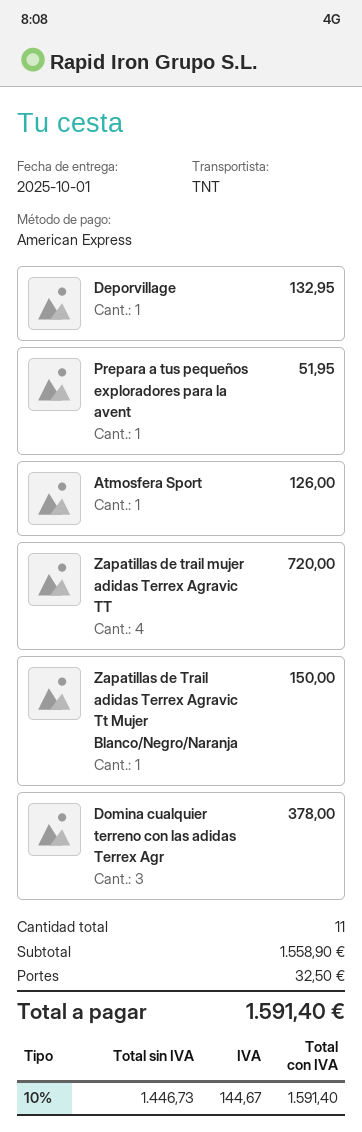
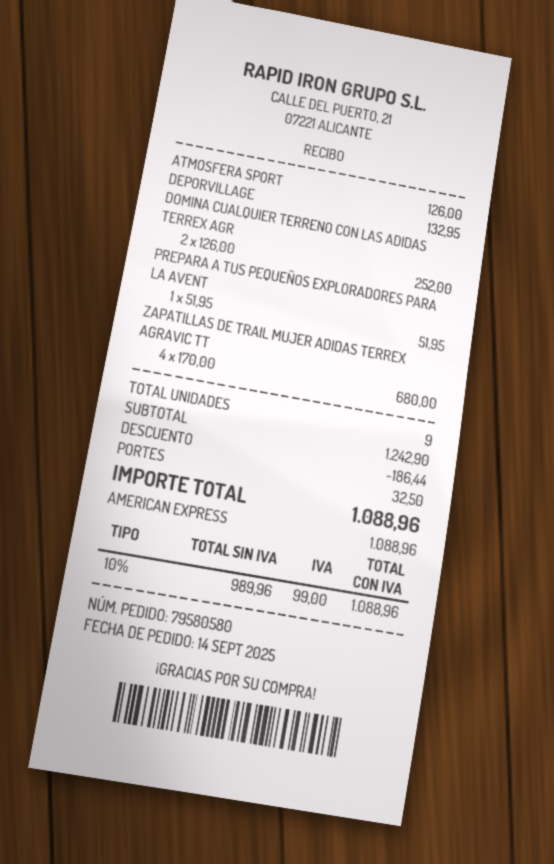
Zapatillas de trail mujer adidas Terrex Agravic TT: 4 for 720.00 -> 4 for 680.00
Zapatillas de Trail adidas Terrex Agravic Tt Mujer Blanco/Negro/Naranja: 1 for 150.00 -> none
Domina cualquier terreno con las adidas Terrex Agr: 3 for 378.00 -> 2 for 252.00
total quantity: 11 -> 9
subtotal: 1558.90 -> 1242.90
discount: none -> 186.44
net: 1446.73 -> 989.96
tax: 10% = 144.67 -> 10% = 99.00
total: 1591.40 -> 1088.96

